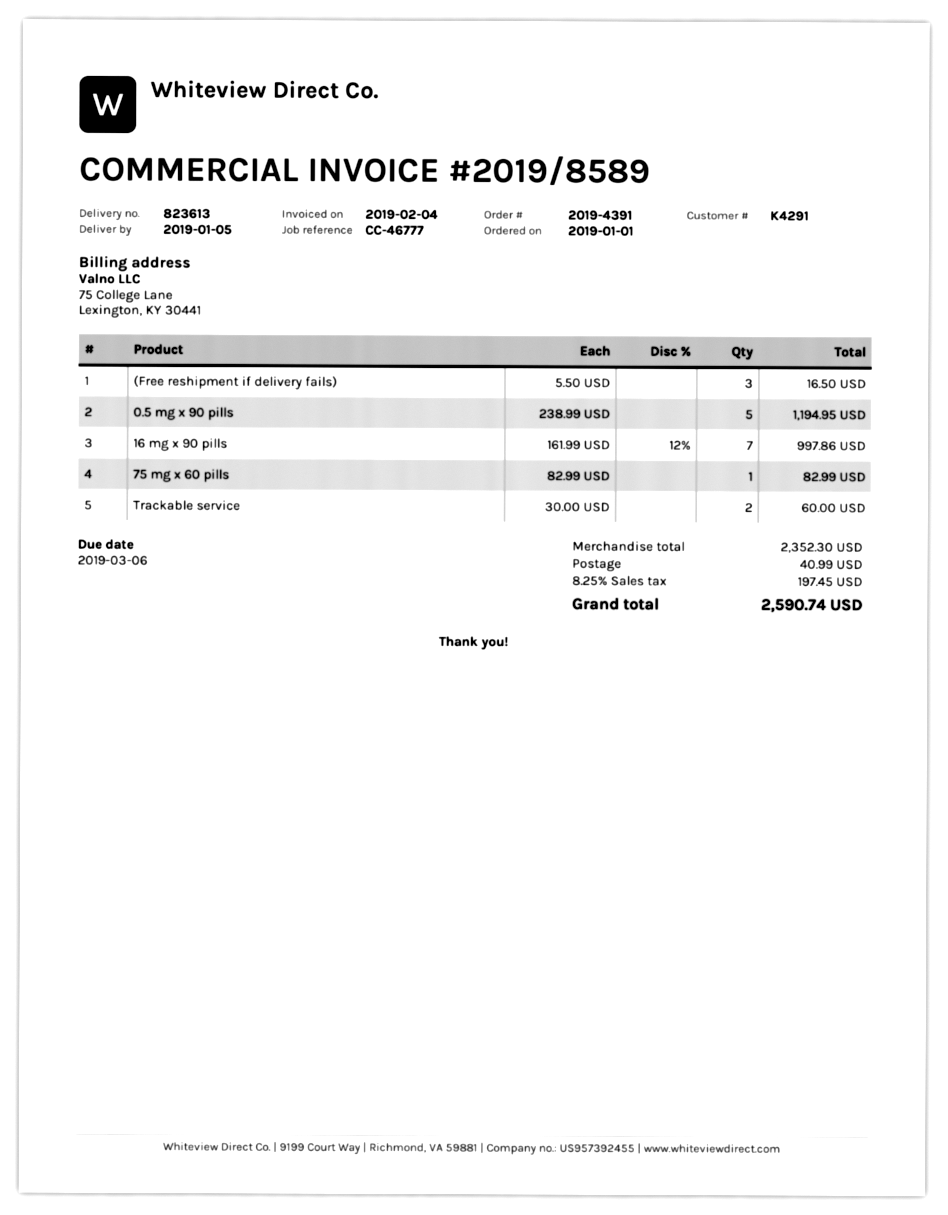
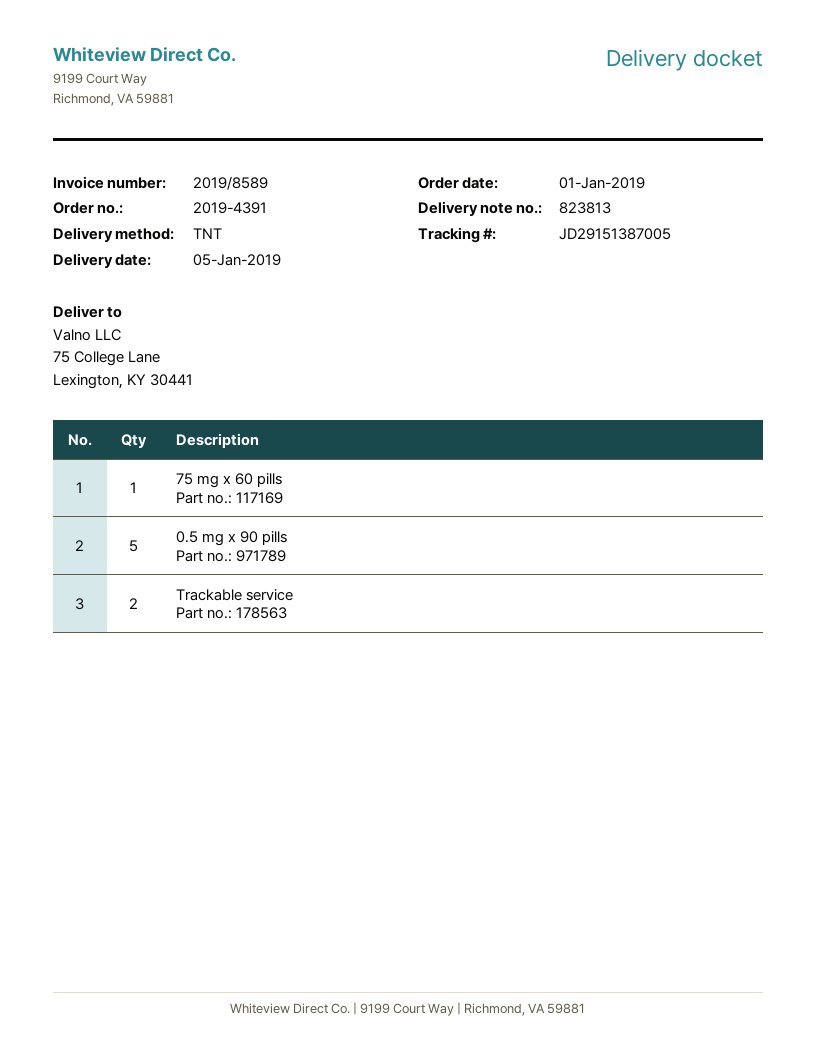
delivery note number: 823613 -> 823813
(Free reshipment if delivery fails): 3 -> none
16 mg x 90 pills: 7 -> none

